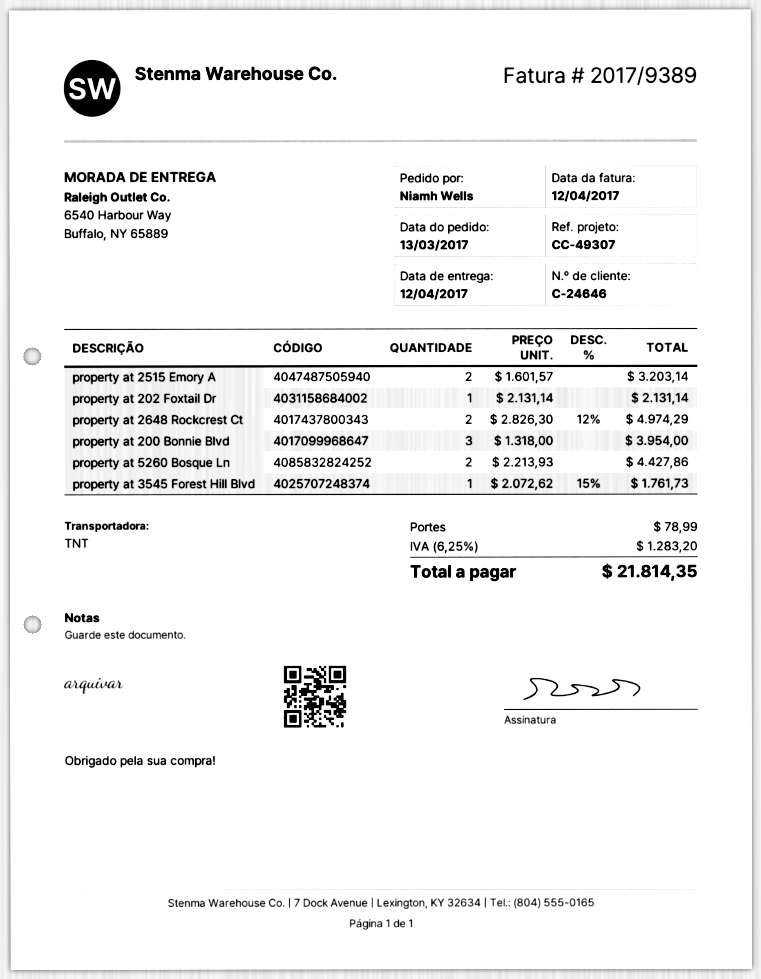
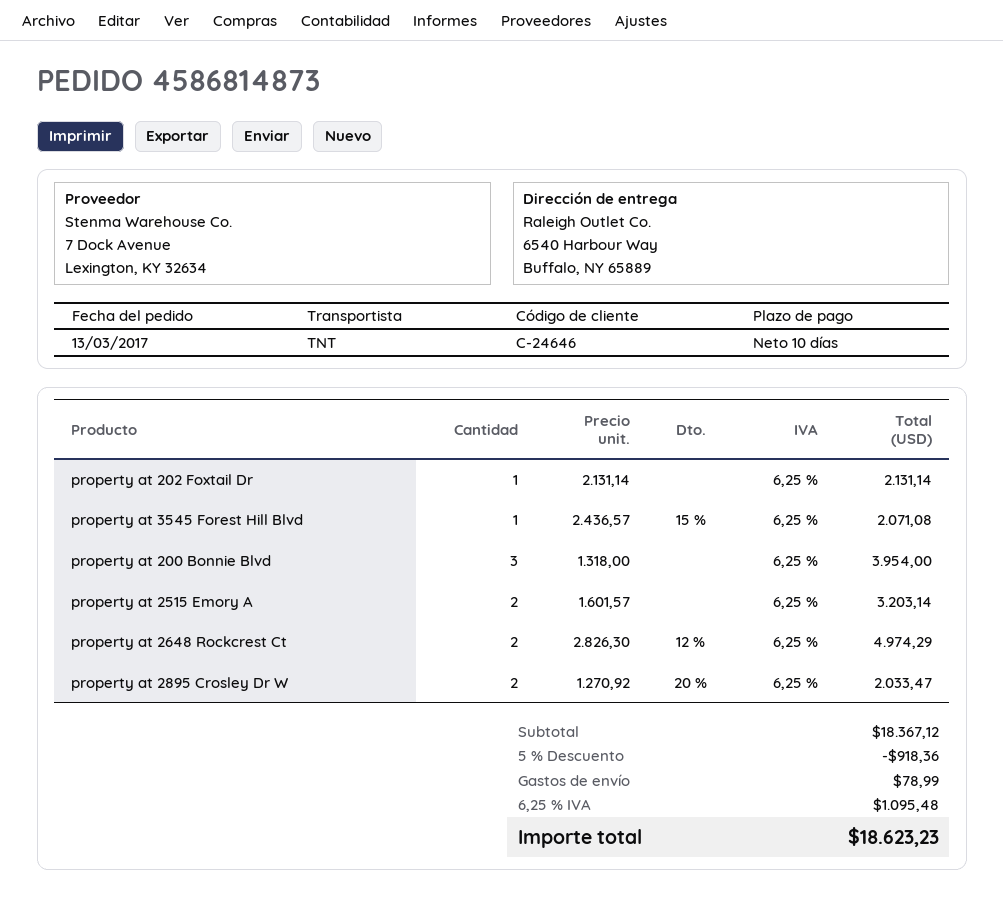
property at 5260 Bosque Ln: 2 x 2213.93 = 4427.86 -> none
property at 3545 Forest Hill Blvd: 1 x 2072.62 - 15% = 1761.73 -> 1 x 2436.57 - 15% = 2071.08
property at 2895 Crosley Dr W: none -> 2 x 1270.92 - 20% = 2033.47
discount: none -> 5% = 918.36
tax: 6.25% = 1283.20 -> 6.25% = 1095.48
total: 21814.35 -> 18623.23

